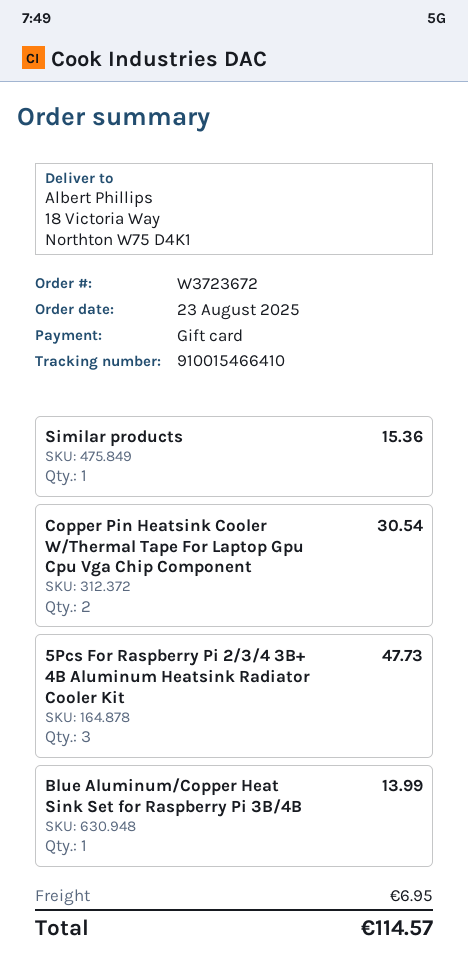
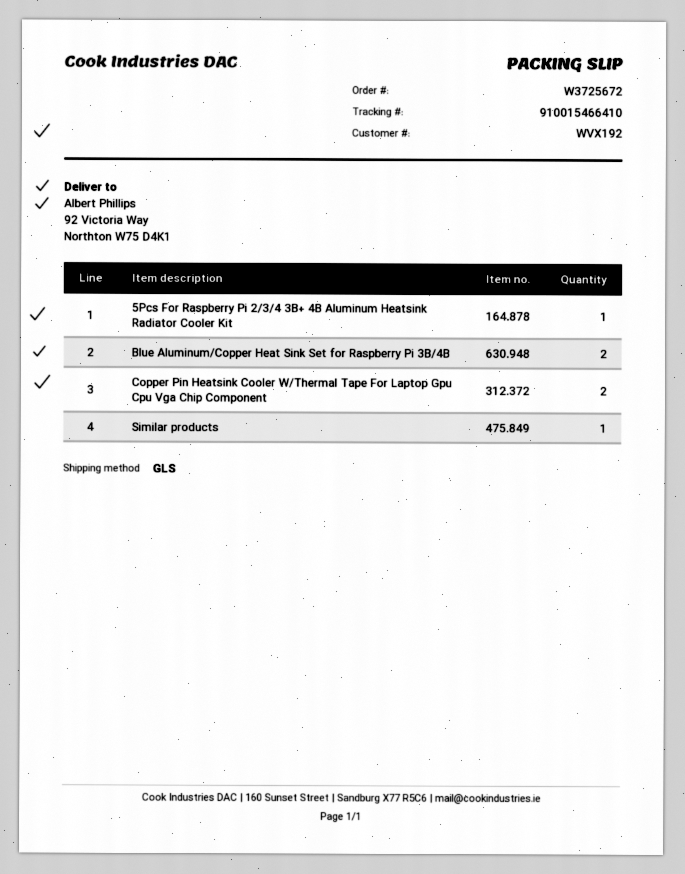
order number: W3723672 -> W3725672
ship to: 18 Victoria Way, Northton W75 D4K1 -> 92 Victoria Way, Northton W75 D4K1
5Pcs For Raspberry Pi 2/3/4 3B+ 4B Aluminum Heatsink Radiator Cooler Kit: 3 -> 1
Blue Aluminum/Copper Heat Sink Set for Raspberry Pi 3B/4B: 1 -> 2

